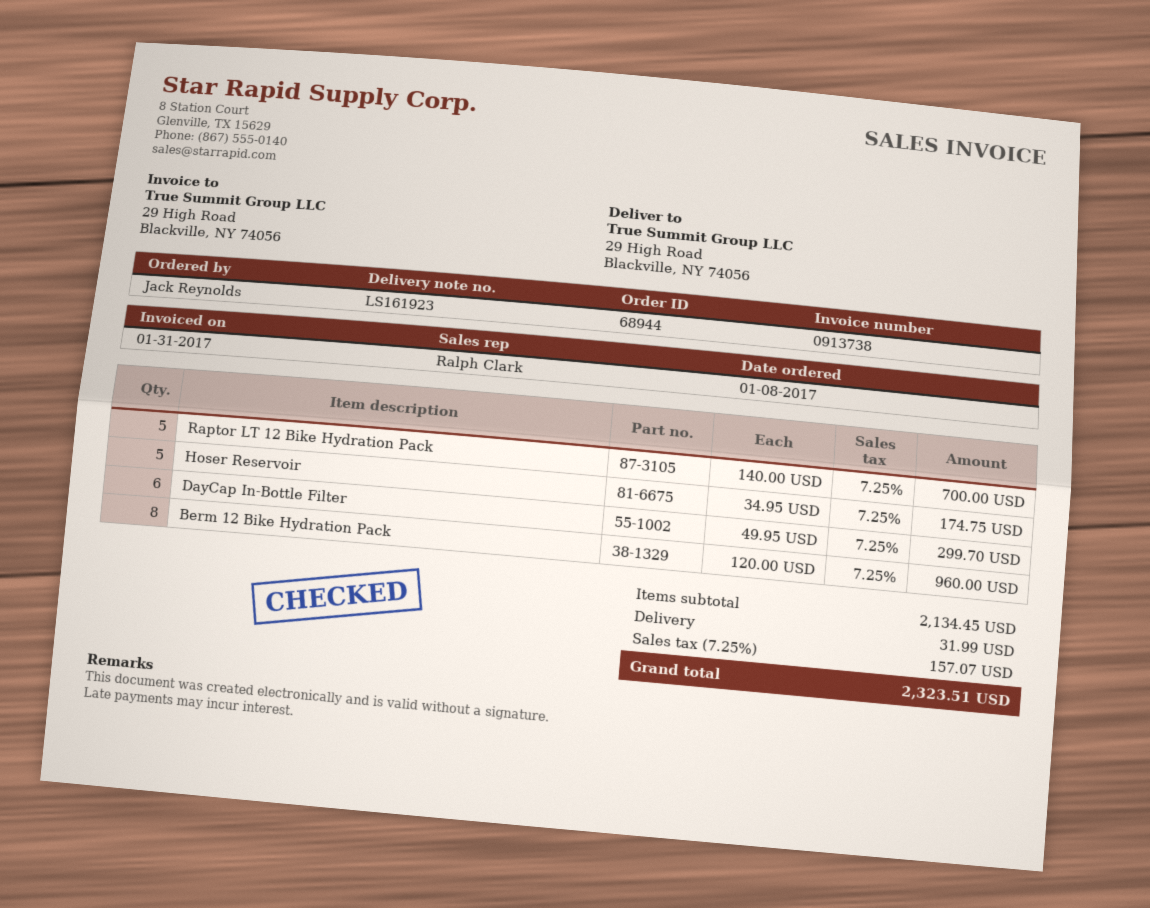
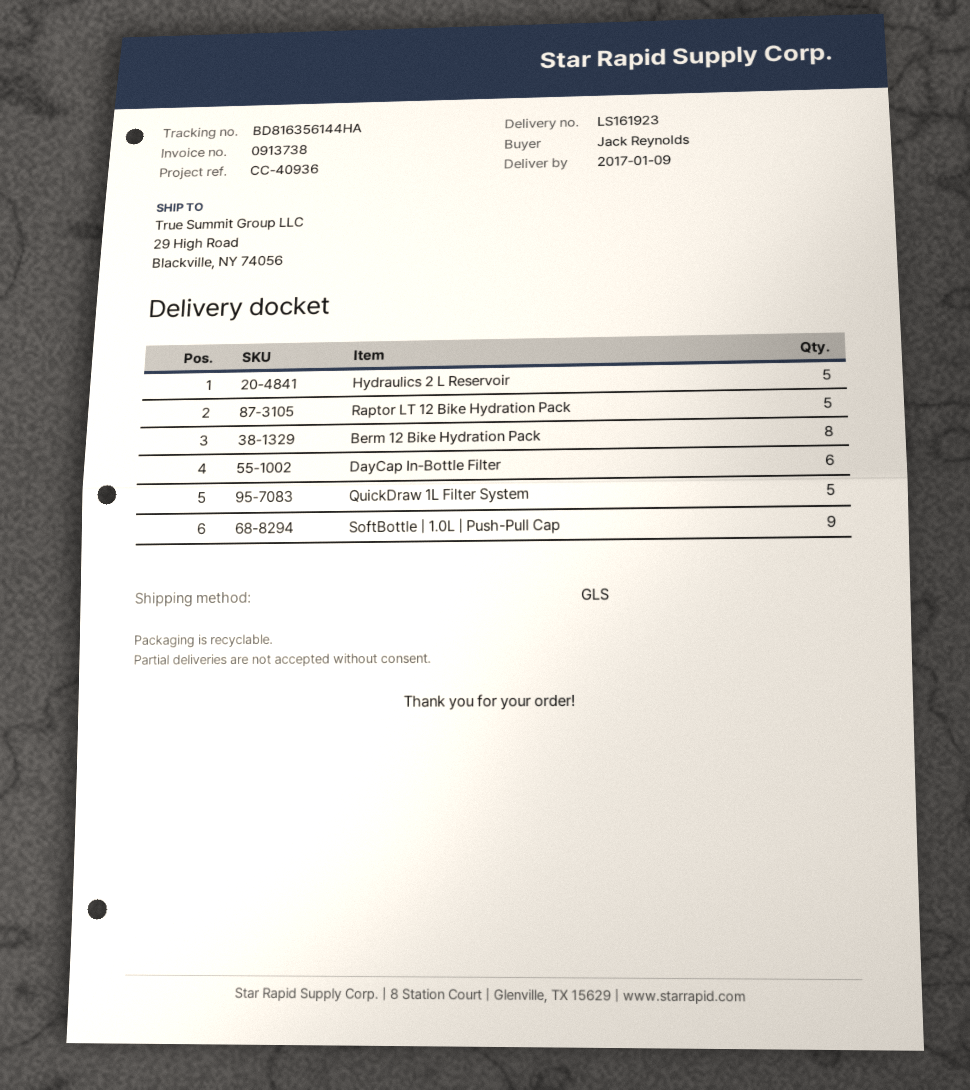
Hoser Reservoir: 5 -> none
Hydraulics 2 L Reservoir: none -> 5
QuickDraw 1L Filter System: none -> 5
SoftBottle | 1.0L | Push-Pull Cap: none -> 9

